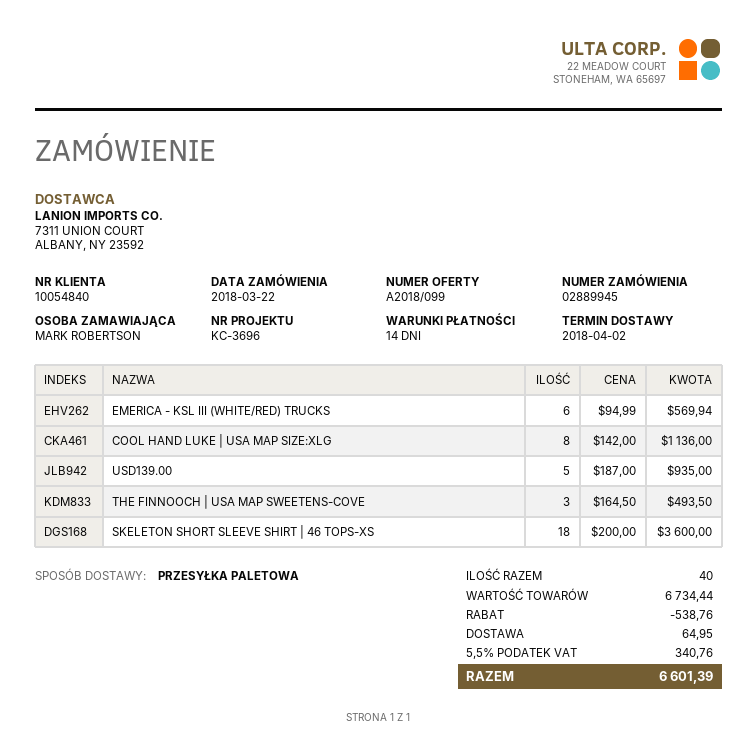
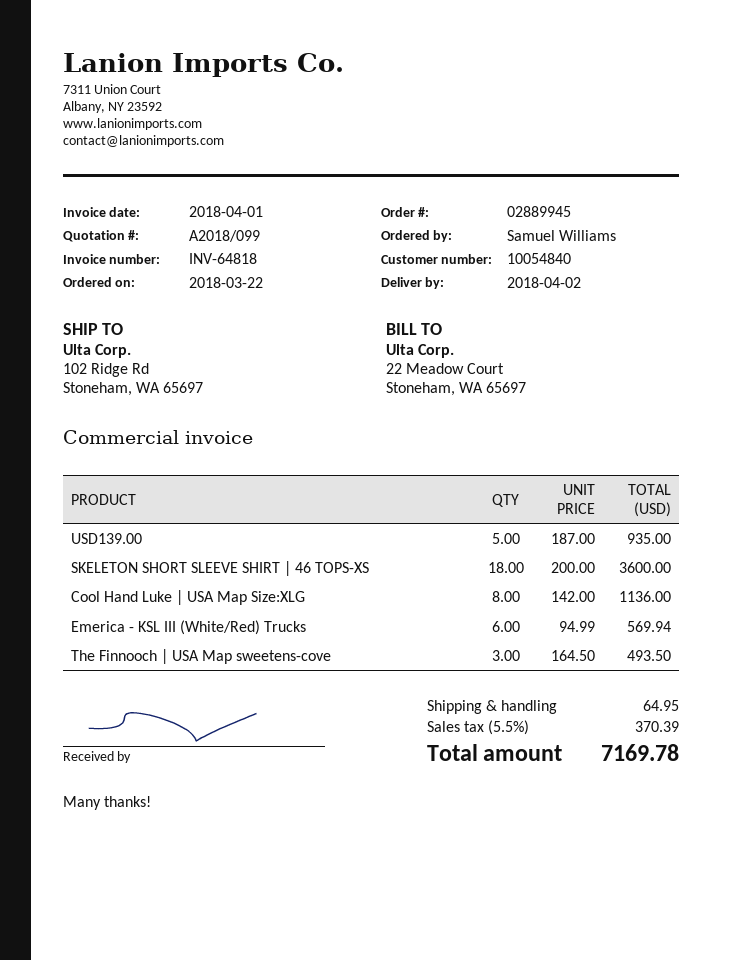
ordered by: MARK ROBERTSON -> Samuel Williams
discount: 538.76 -> none
tax: 5.5% = 340.76 -> 5.5% = 370.39
total: 6601.39 -> 7169.78

